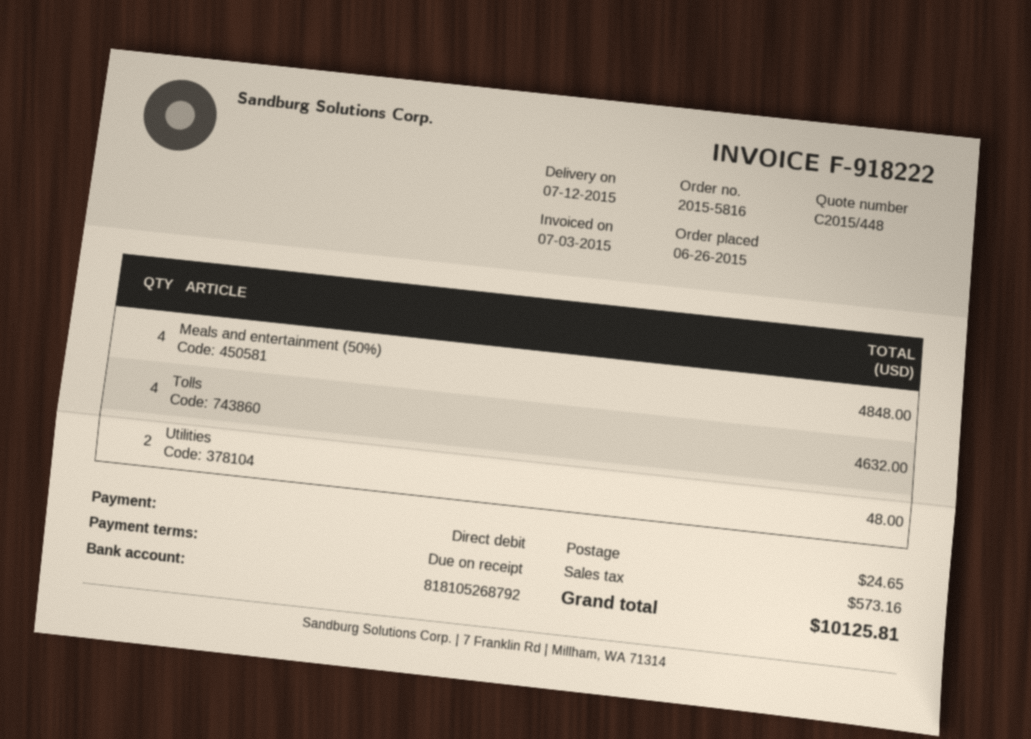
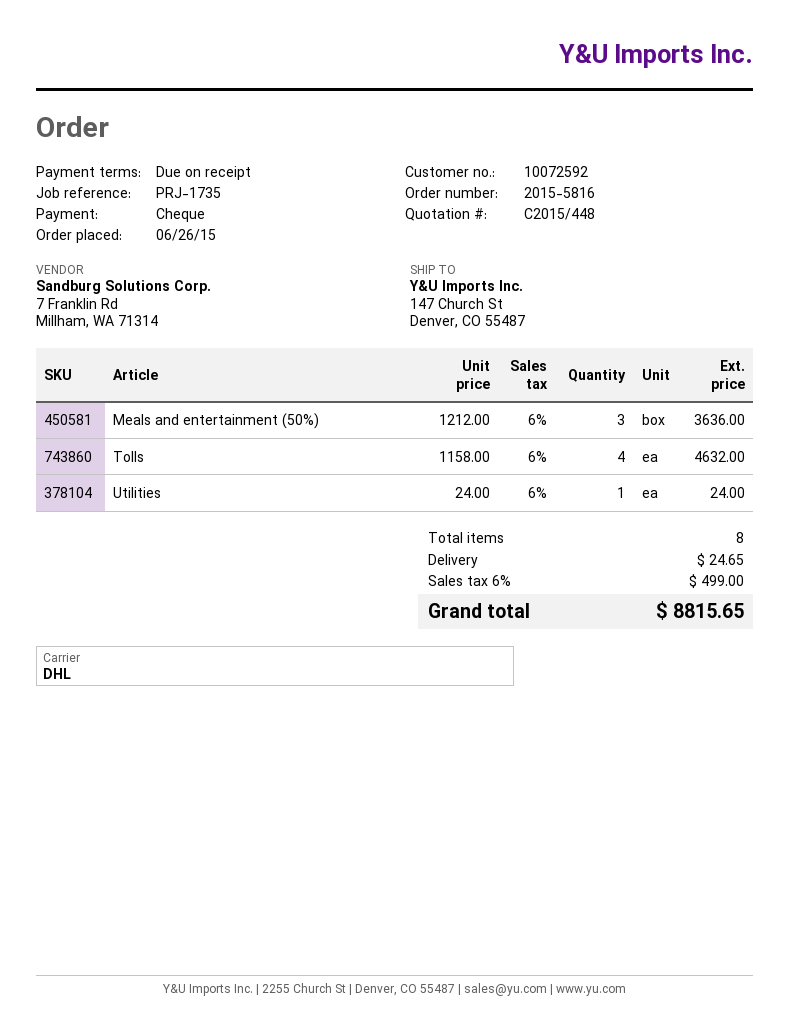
payment method: direct debit -> cheque
Meals and entertainment (50%): 4 for 4848.00 -> 3 for 3636.00
Utilities: 2 for 48.00 -> 1 for 24.00
tax: 573.16 -> 499.00
total: 10125.81 -> 8815.65

